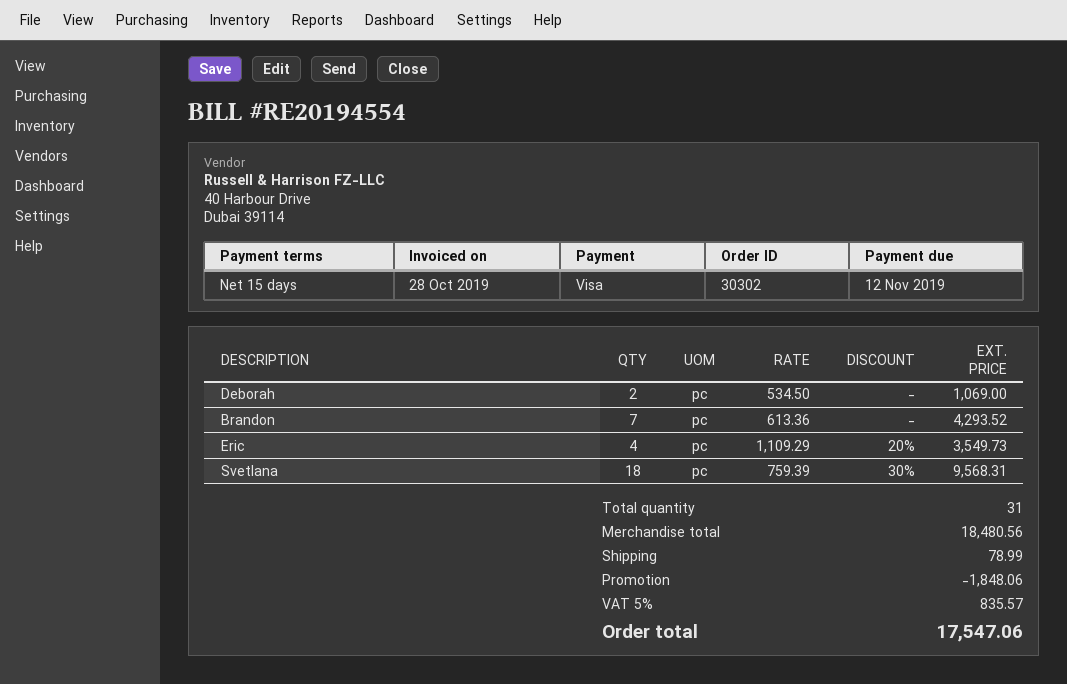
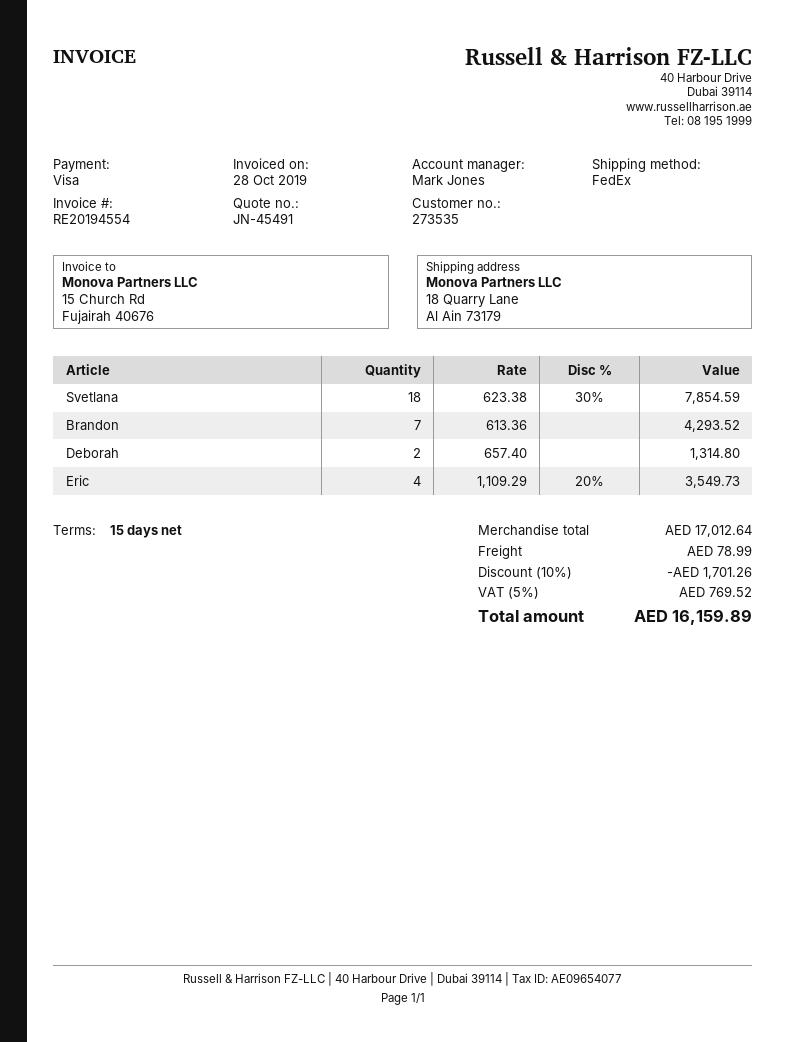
Deborah: 2 x 534.50 = 1069.00 -> 2 x 657.40 = 1314.80
Svetlana: 18 x 759.39 - 30% = 9568.31 -> 18 x 623.38 - 30% = 7854.59
subtotal: 18480.56 -> 17012.64
discount: 1848.06 -> 1701.26
tax: 5% = 835.57 -> 5% = 769.52
total: 17547.06 -> 16159.89

